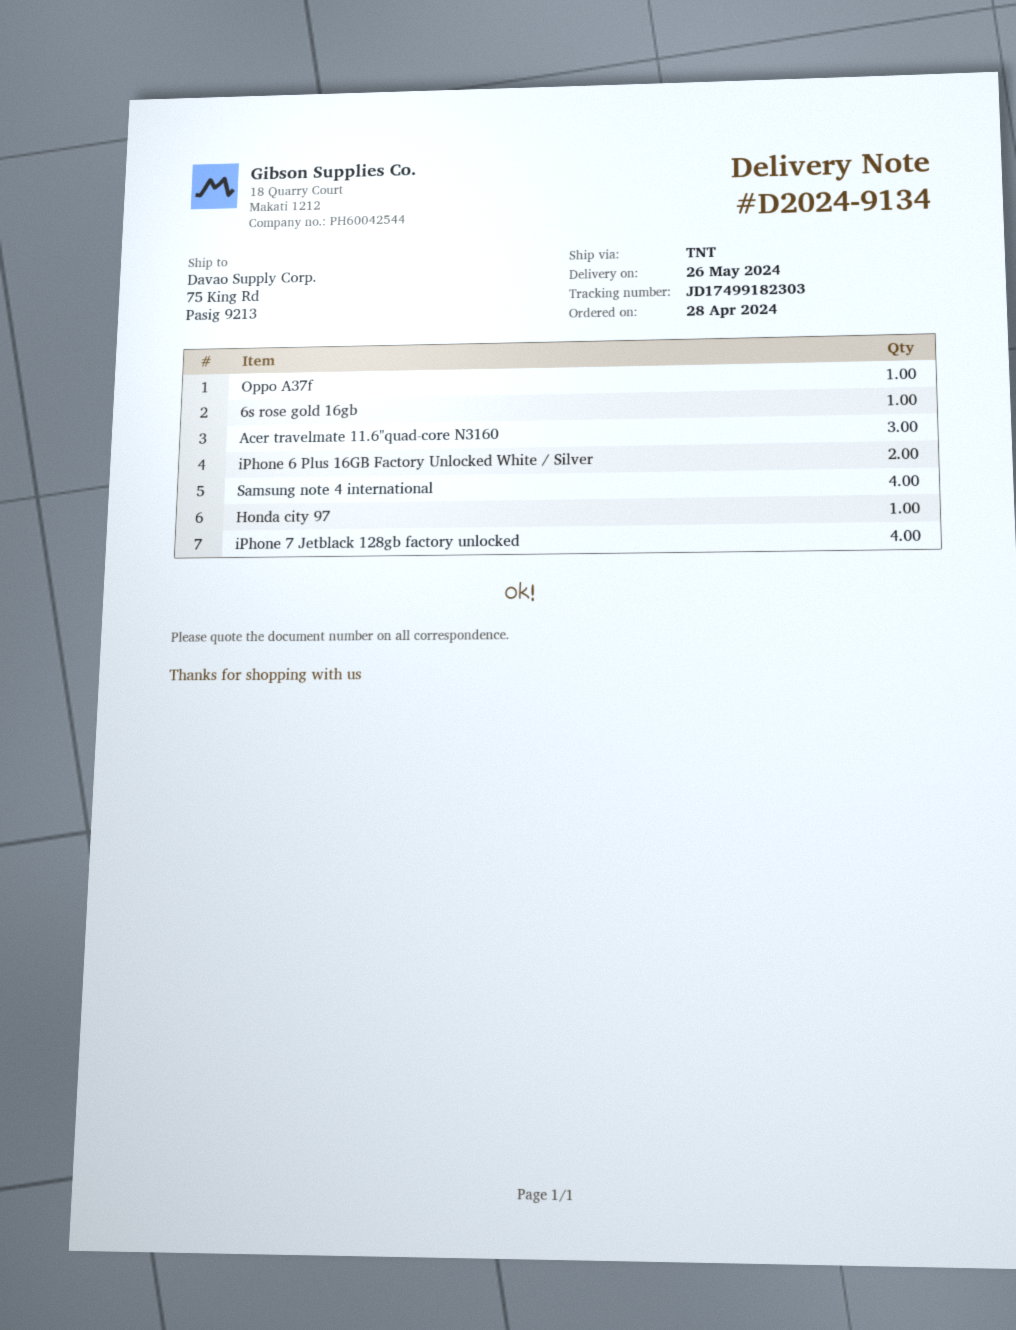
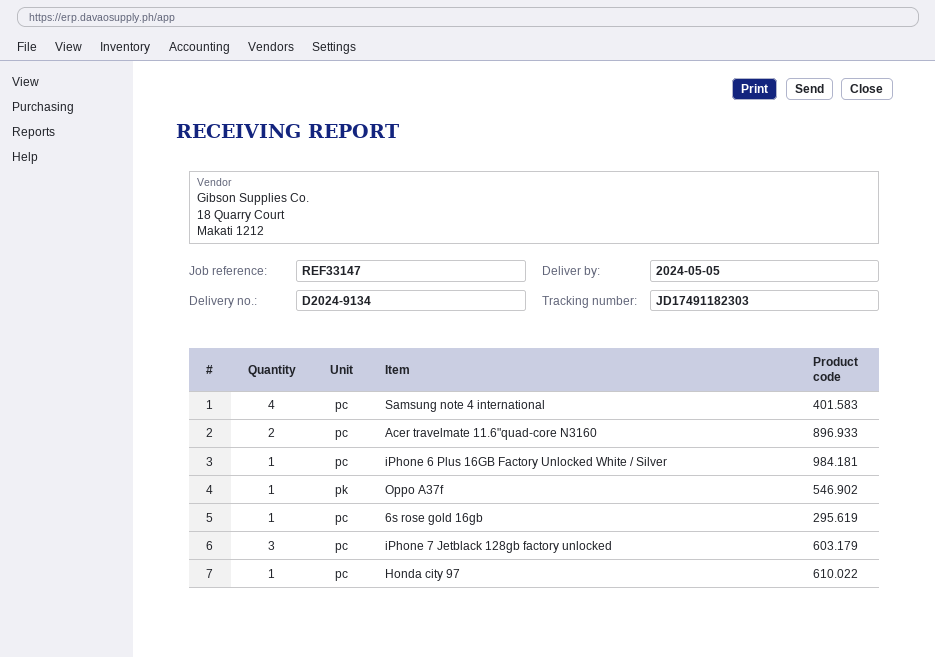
delivery date: 2024-05-26 -> 2024-05-05
tracking number: JD17499182303 -> JD17491182303
Acer travelmate 11.6"quad-core N3160: 3 -> 2
iPhone 6 Plus 16GB Factory Unlocked White / Silver: 2 -> 1
iPhone 7 Jetblack 128gb factory unlocked: 4 -> 3

